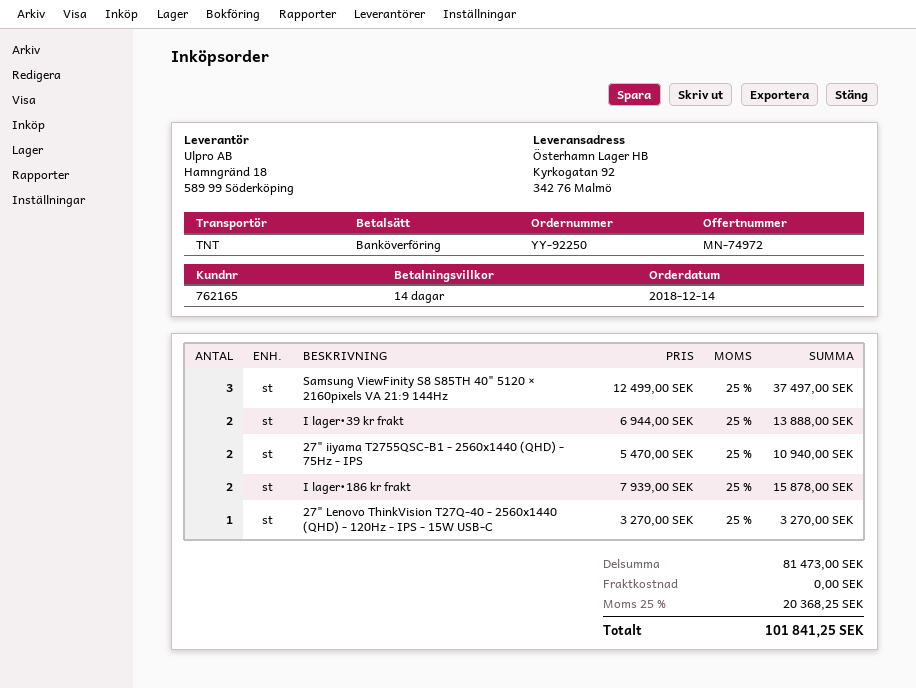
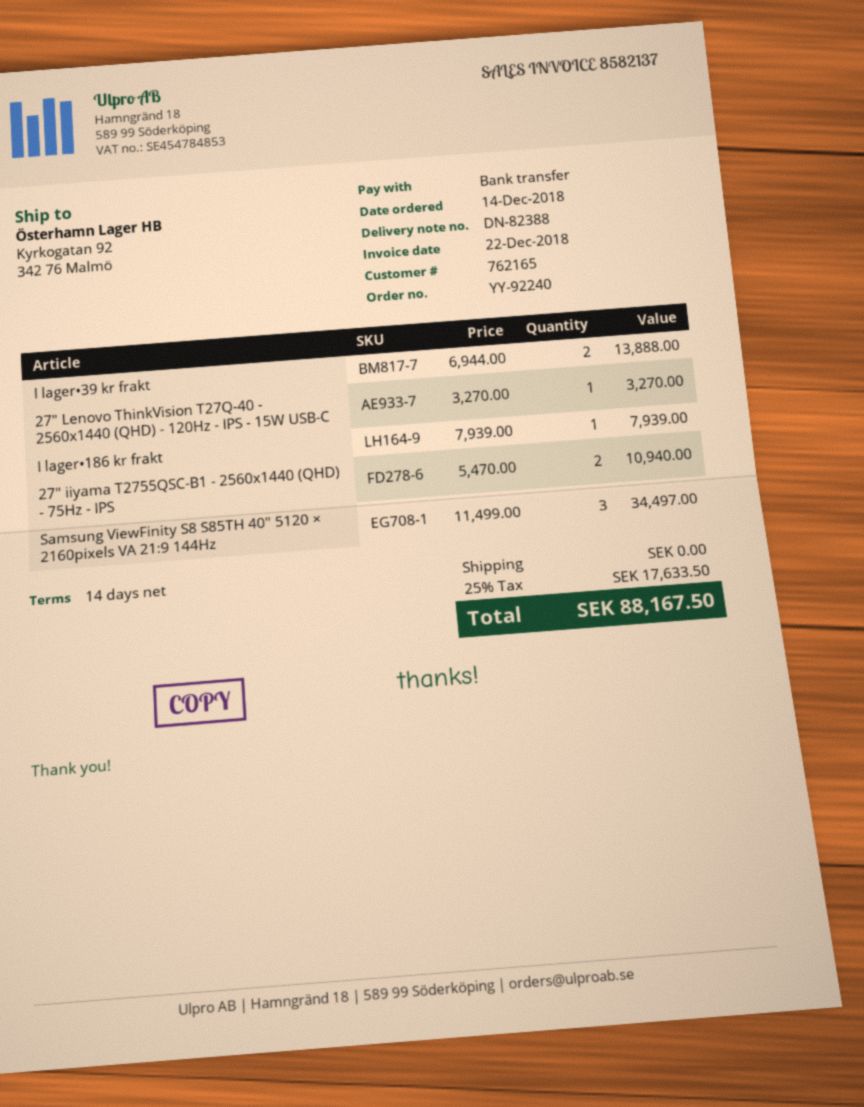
order number: YY-92250 -> YY-92240
Samsung ViewFinity S8 S85TH 40" 5120 × 2160pixels VA 21:9 144Hz: 3 x 12499.00 = 37497.00 -> 3 x 11499.00 = 34497.00
I lager•186 kr frakt: 2 x 7939.00 = 15878.00 -> 1 x 7939.00 = 7939.00
tax: 25% = 20368.25 -> 25% = 17633.50
total: 101841.25 -> 88167.50

